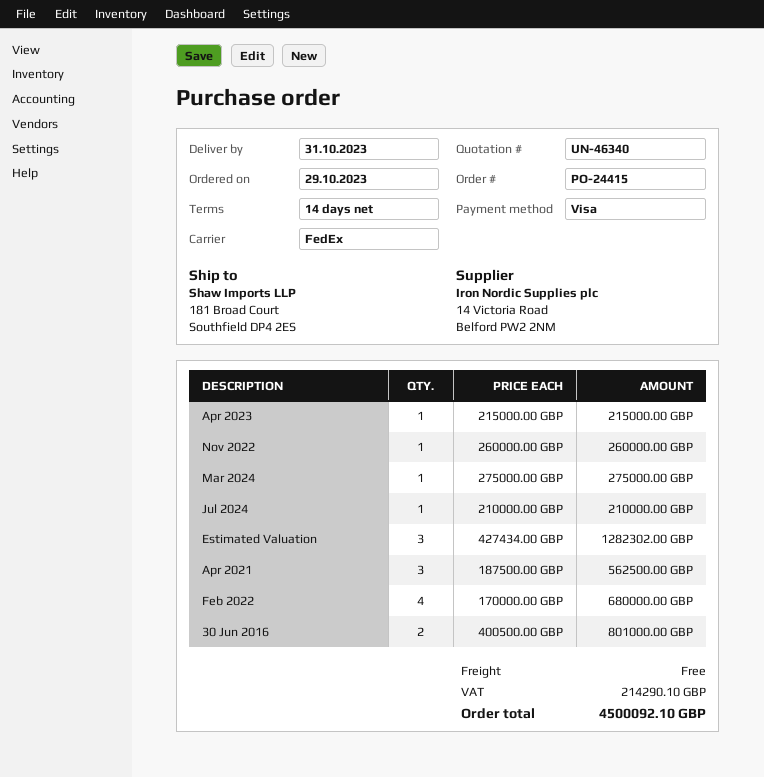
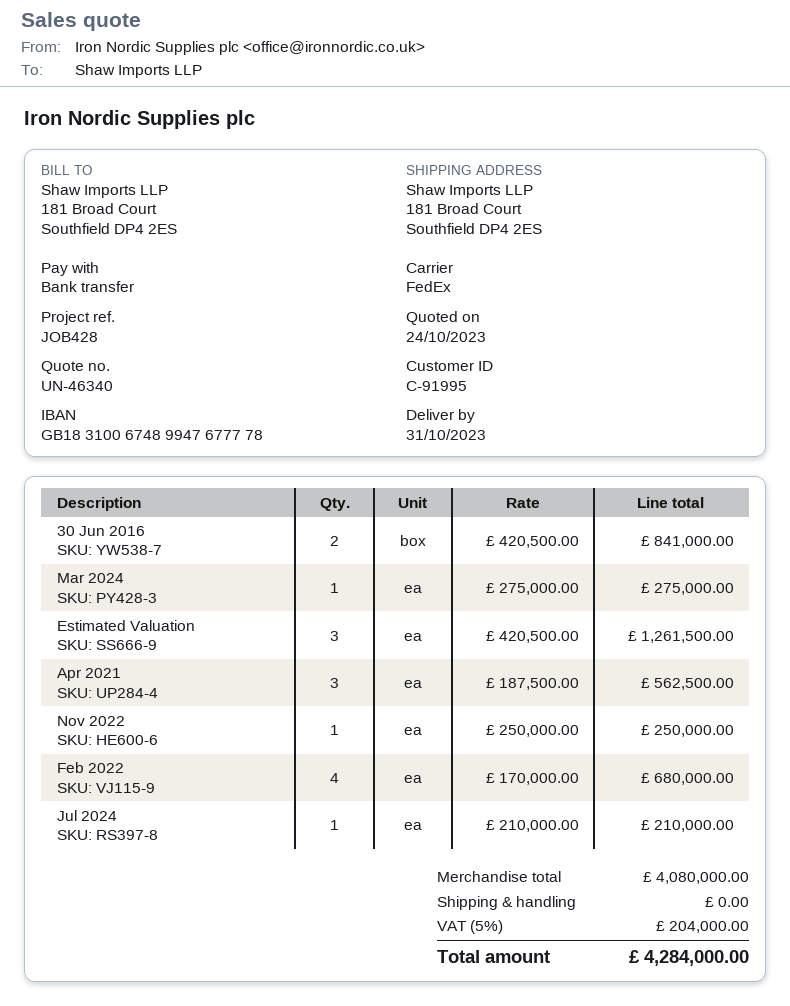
payment method: Visa -> bank transfer
Apr 2023: 1 x 215000.00 = 215000.00 -> none
Nov 2022: 1 x 260000.00 = 260000.00 -> 1 x 250000.00 = 250000.00
Estimated Valuation: 3 x 427434.00 = 1282302.00 -> 3 x 420500.00 = 1261500.00
30 Jun 2016: 2 x 400500.00 = 801000.00 -> 2 x 420500.00 = 841000.00
tax: 214290.10 -> 204000.00
total: 4500092.10 -> 4284000.00

